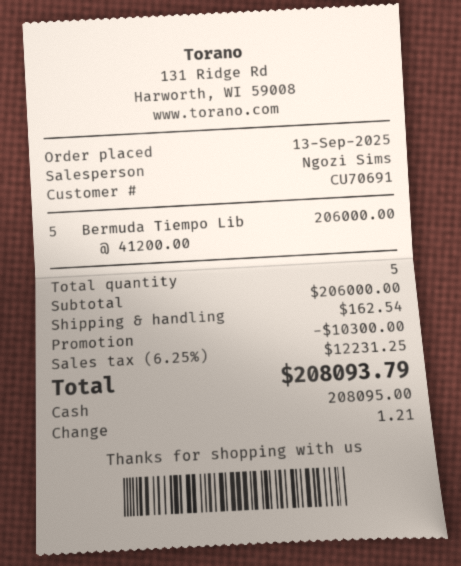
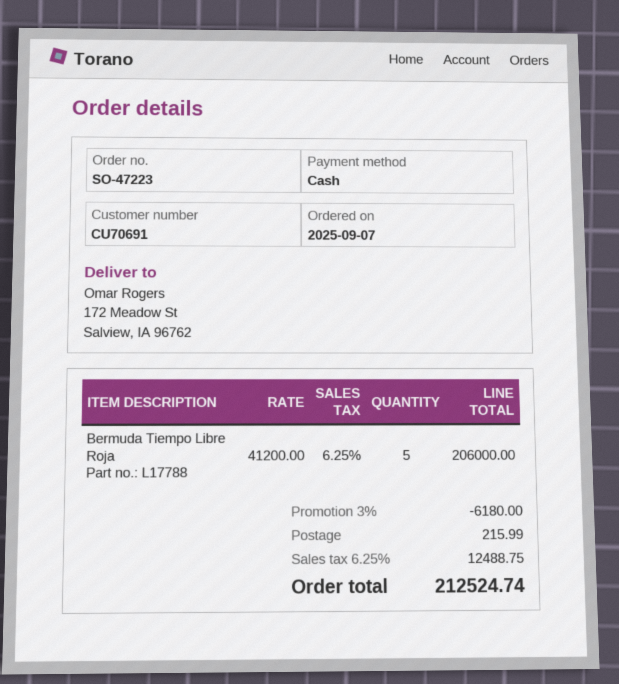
order date: 2025-09-13 -> 2025-09-07
discount: 10300.00 -> 6180.00
shipping: 162.54 -> 215.99
tax: 6.25% = 12231.25 -> 6.25% = 12488.75
total: 208093.79 -> 212524.74

